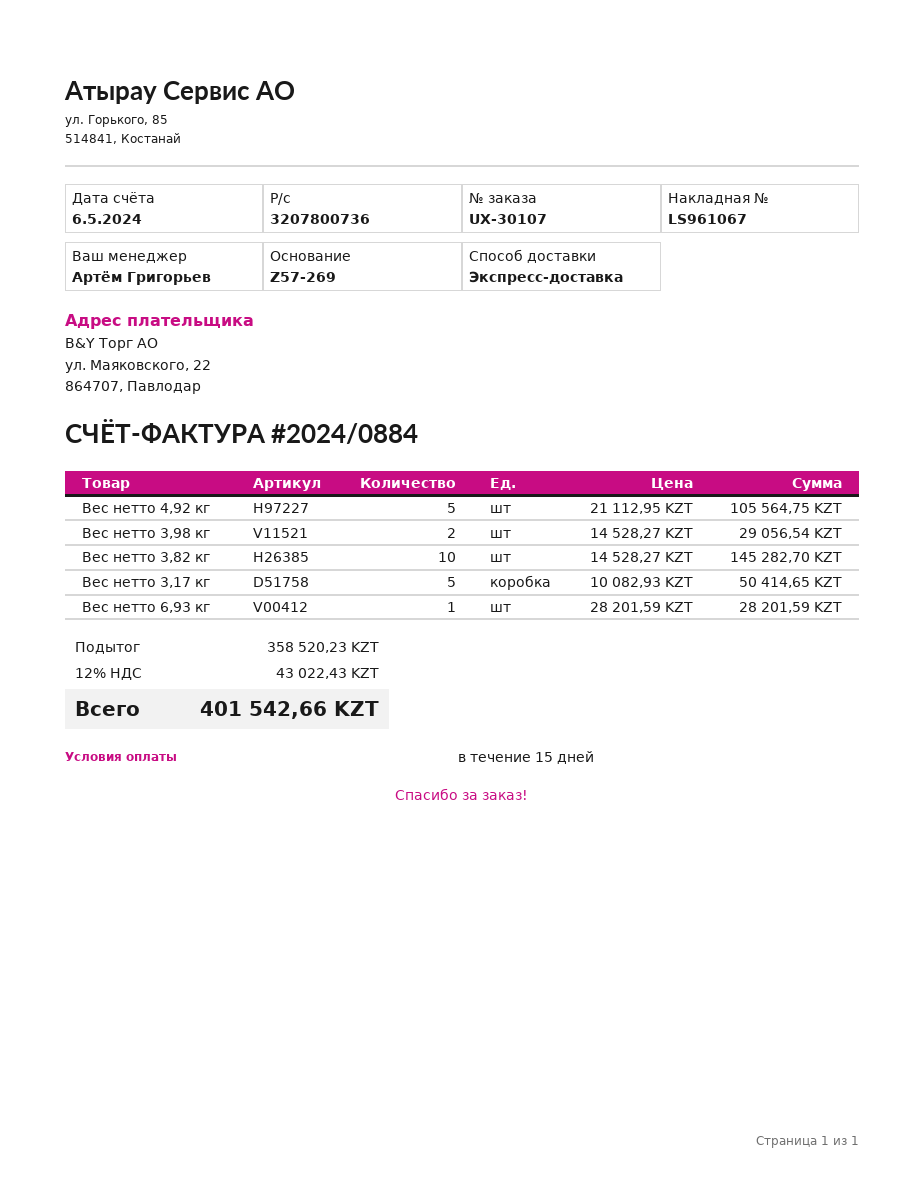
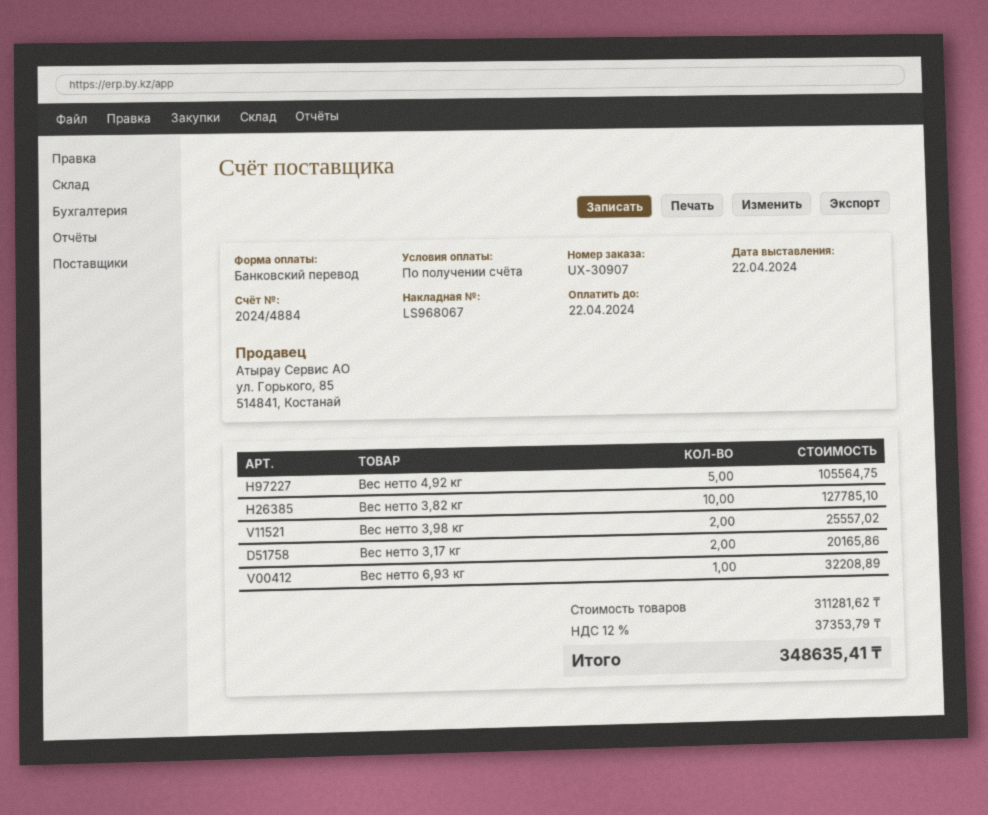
order number: UX-30107 -> UX-30907
delivery note number: LS961067 -> LS968067
invoice number: 2024/0884 -> 2024/4884
invoice date: 2024-05-06 -> 2024-04-22
payment terms: 15 days -> on receipt
Вес нетто 3,98 кг: 2 for 29056.54 -> 2 for 25557.02
Вес нетто 3,82 кг: 10 for 145282.70 -> 10 for 127785.10
Вес нетто 3,17 кг: 5 for 50414.65 -> 2 for 20165.86
Вес нетто 6,93 кг: 1 for 28201.59 -> 1 for 32208.89
subtotal: 358520.23 -> 311281.62
tax: 12% = 43022.43 -> 12% = 37353.79
total: 401542.66 -> 348635.41

